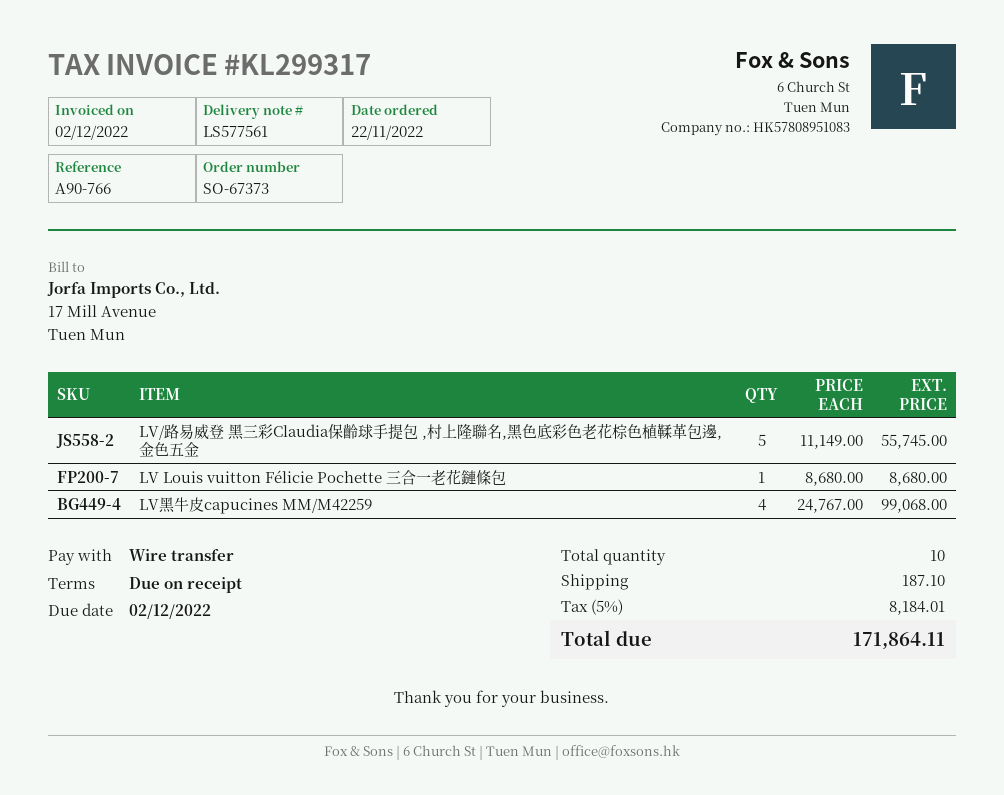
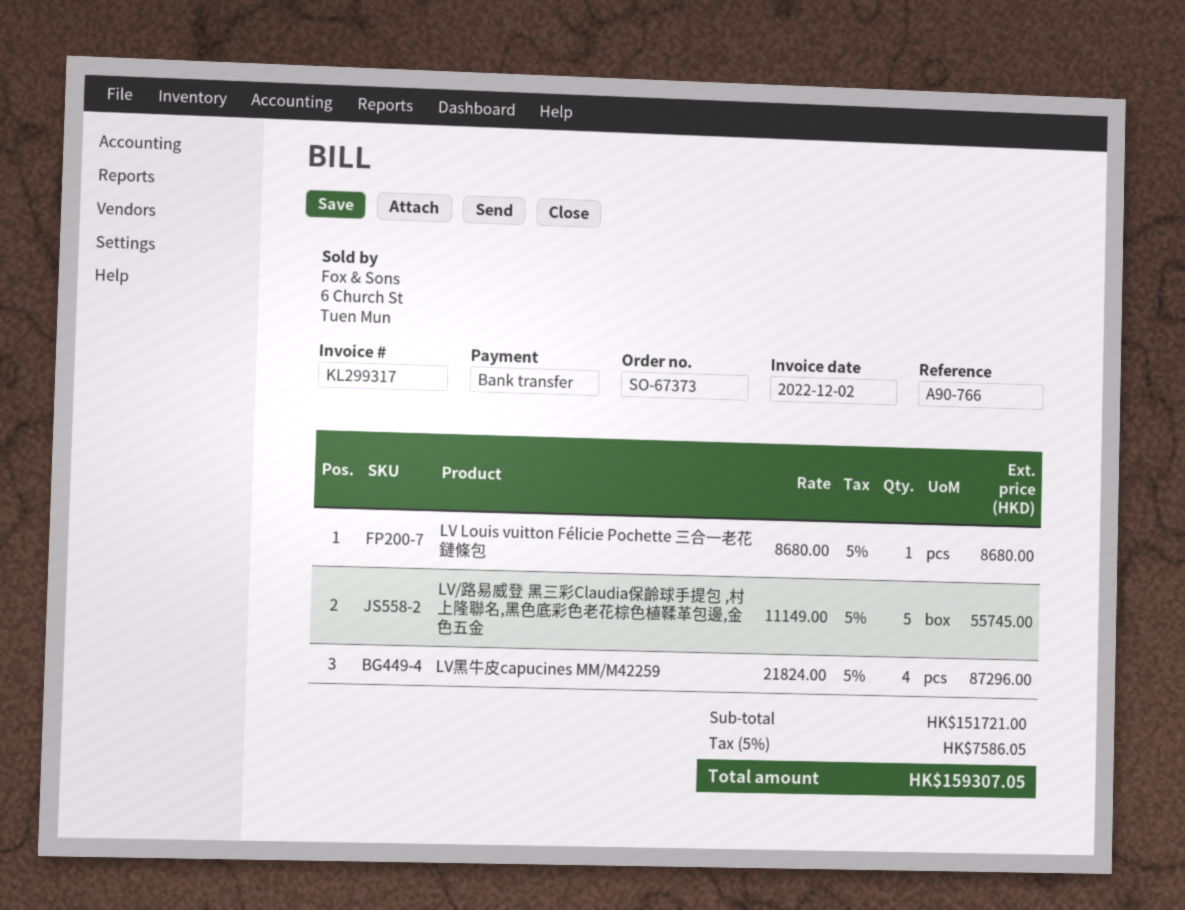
LV黑牛皮capucines MM/M42259: 4 x 24767.00 = 99068.00 -> 4 x 21824.00 = 87296.00
shipping: 187.10 -> none
tax: 5% = 8184.01 -> 5% = 7586.05
total: 171864.11 -> 159307.05

